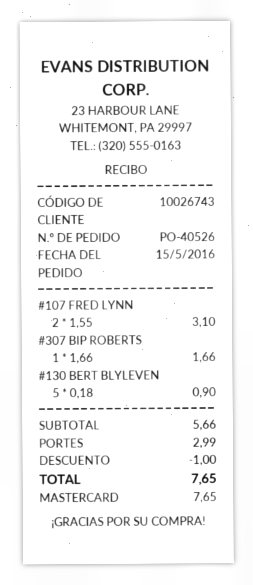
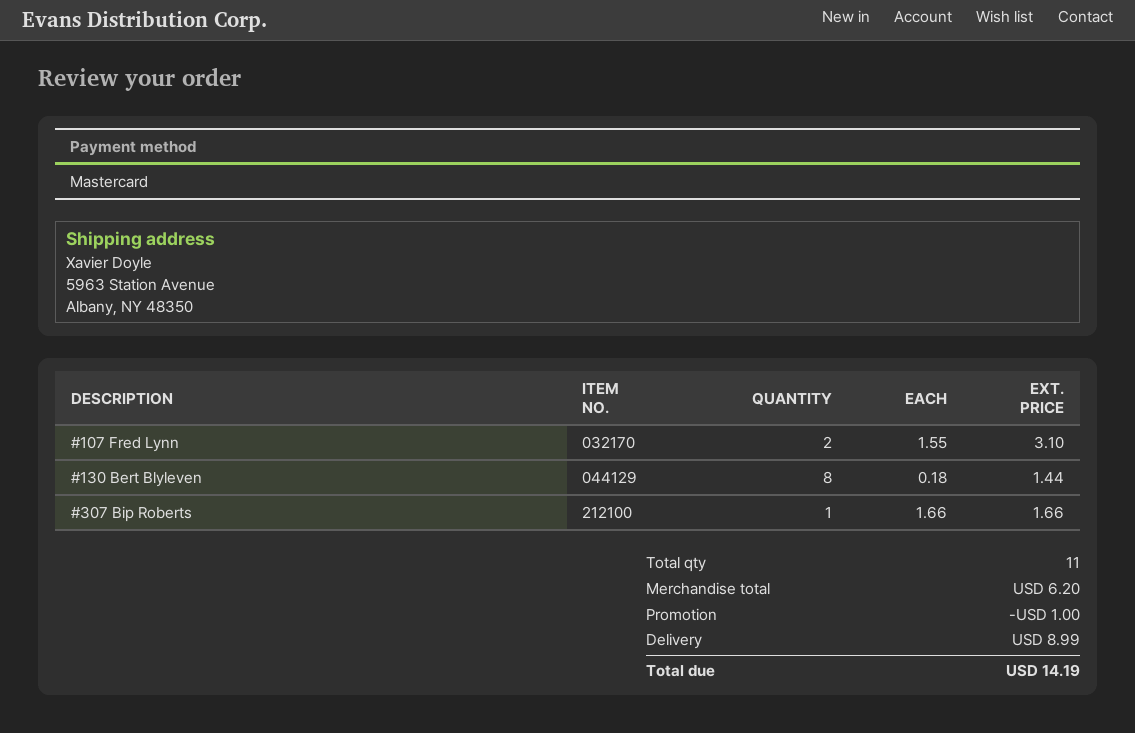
#130 BERT BLYLEVEN: 5 x 0.18 = 0.90 -> 8 x 0.18 = 1.44
subtotal: 5.66 -> 6.20
shipping: 2.99 -> 8.99
total: 7.65 -> 14.19

